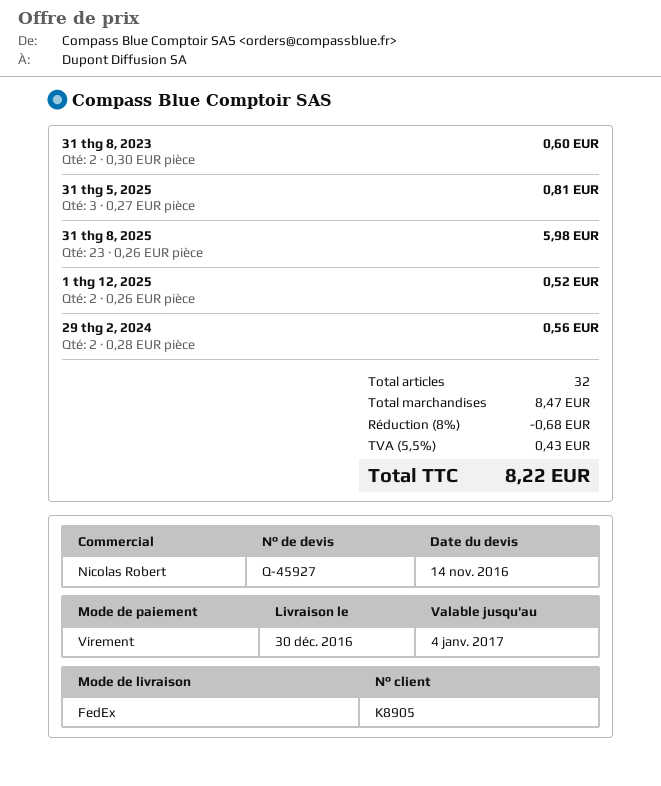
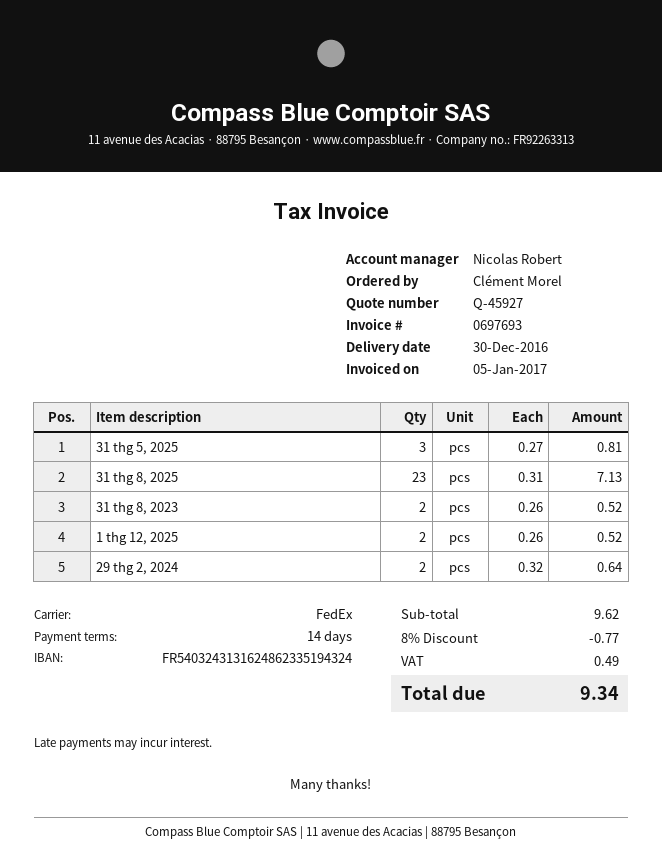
31 thg 8, 2023: 2 x 0.30 = 0.60 -> 2 x 0.26 = 0.52
31 thg 8, 2025: 23 x 0.26 = 5.98 -> 23 x 0.31 = 7.13
29 thg 2, 2024: 2 x 0.28 = 0.56 -> 2 x 0.32 = 0.64
subtotal: 8.47 -> 9.62
discount: 8% = 0.68 -> 8% = 0.77
tax: 0.43 -> 0.49
total: 8.22 -> 9.34

